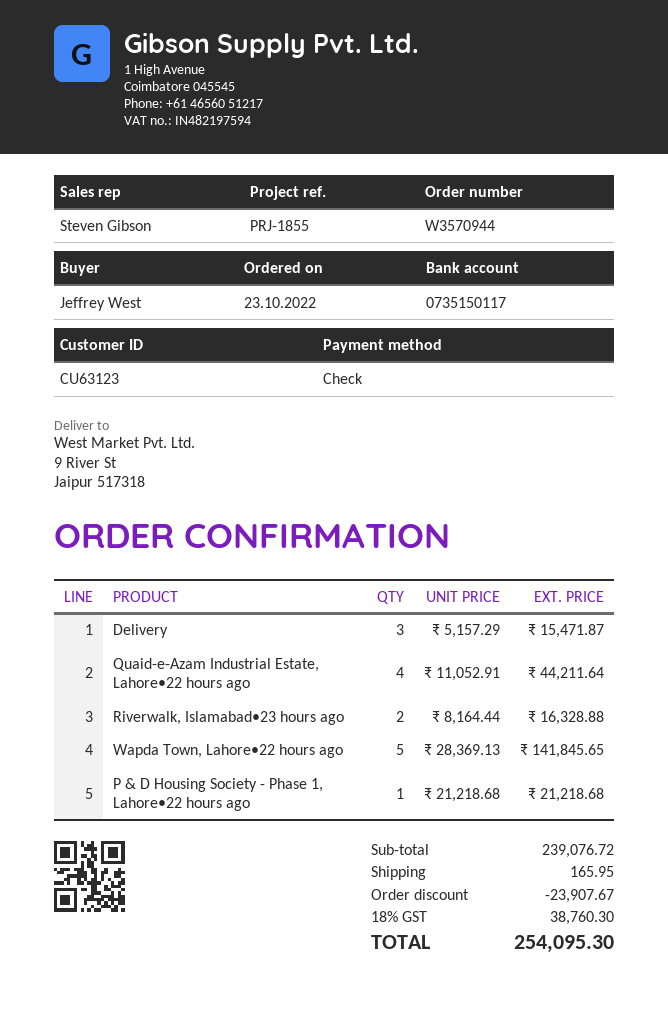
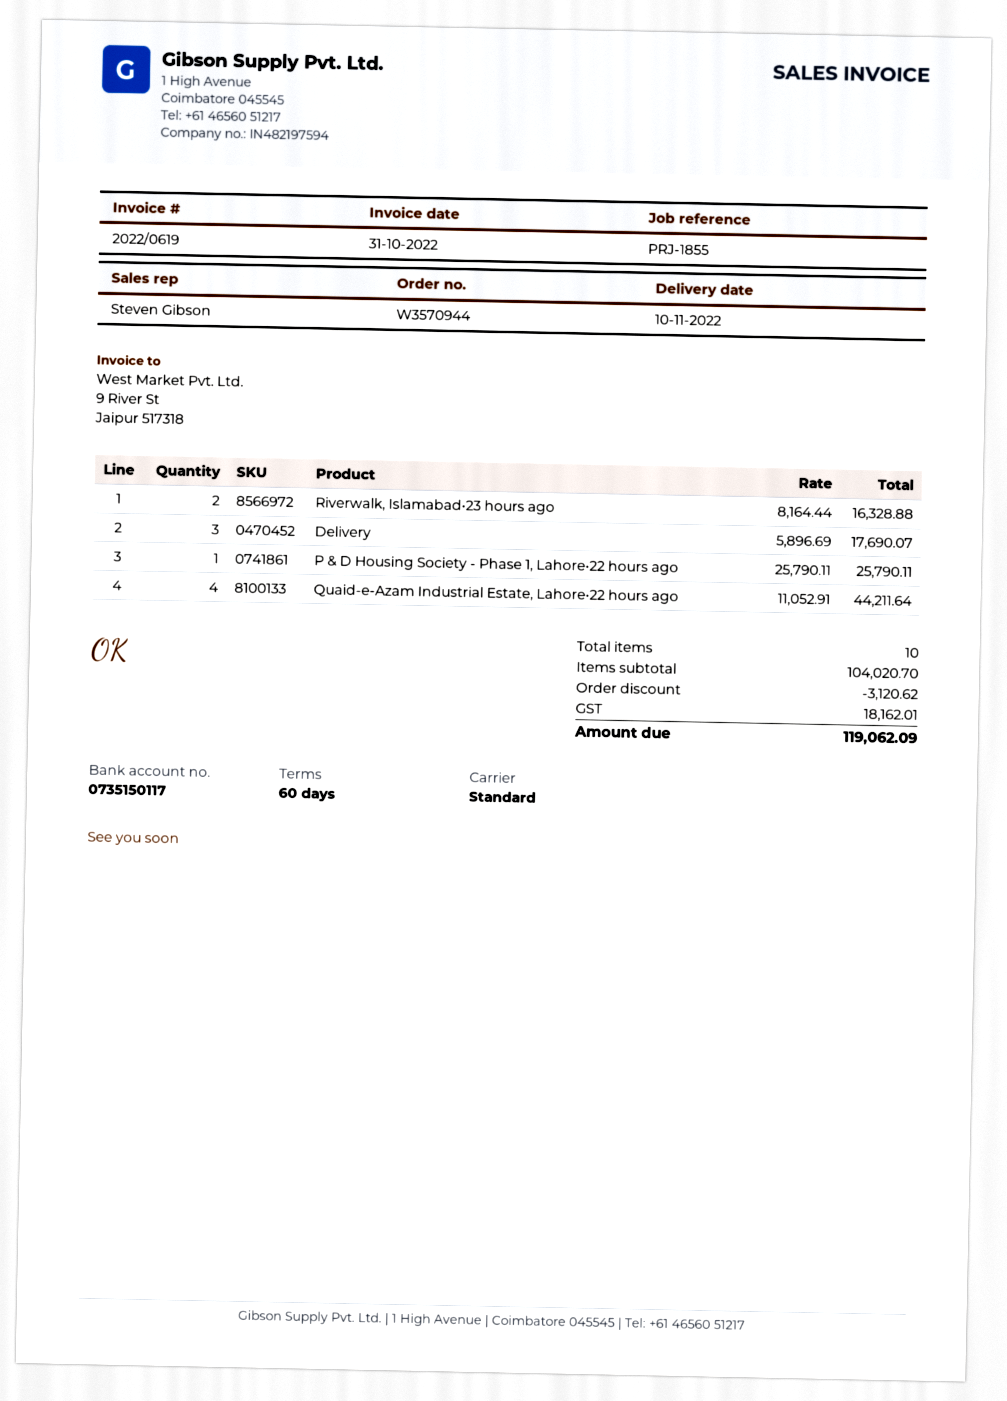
Delivery: 3 x 5157.29 = 15471.87 -> 3 x 5896.69 = 17690.07
Wapda Town, Lahore•22 hours ago: 5 x 28369.13 = 141845.65 -> none
P & D Housing Society - Phase 1, Lahore•22 hours ago: 1 x 21218.68 = 21218.68 -> 1 x 25790.11 = 25790.11
subtotal: 239076.72 -> 104020.70
discount: 23907.67 -> 3120.62
shipping: 165.95 -> none
tax: 38760.30 -> 18162.01
total: 254095.30 -> 119062.09

